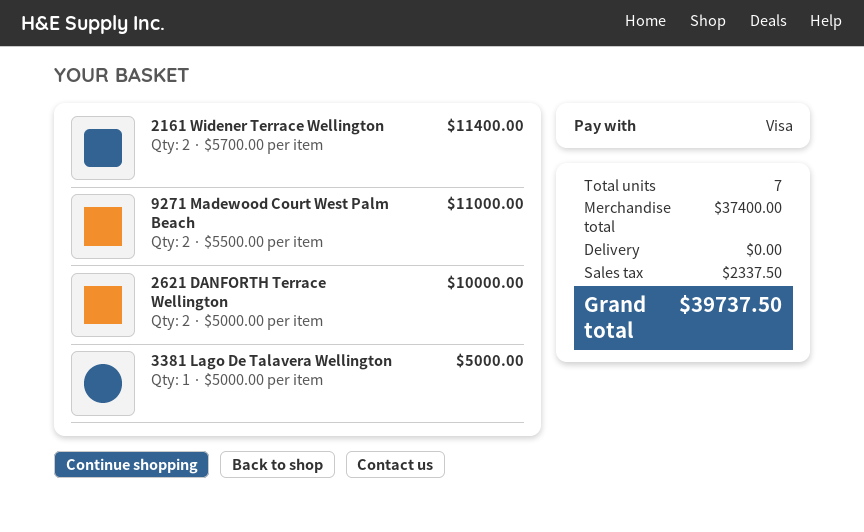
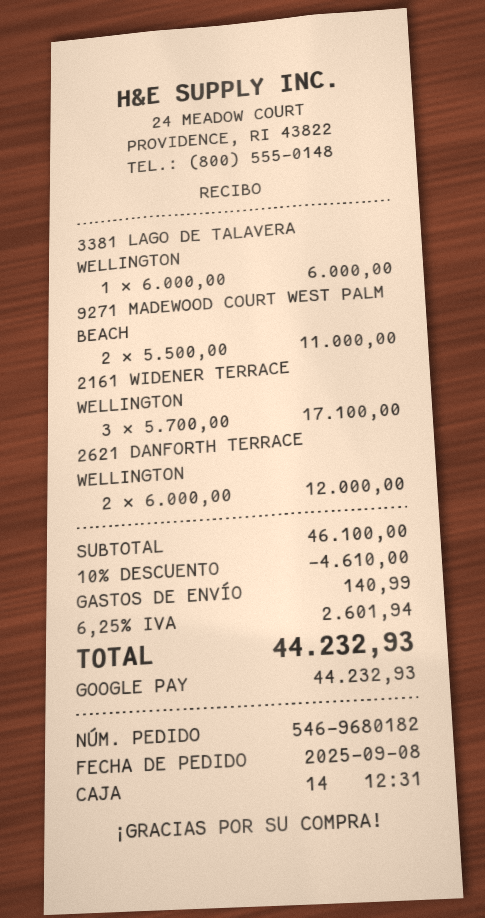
payment method: Visa -> Google Pay
2161 Widener Terrace Wellington: 2 x 5700.00 = 11400.00 -> 3 x 5700.00 = 17100.00
2621 DANFORTH Terrace Wellington: 2 x 5000.00 = 10000.00 -> 2 x 6000.00 = 12000.00
3381 Lago De Talavera Wellington: 1 x 5000.00 = 5000.00 -> 1 x 6000.00 = 6000.00
subtotal: 37400.00 -> 46100.00
discount: none -> 10% = 4610.00
shipping: 0.00 -> 140.99
tax: 2337.50 -> 2601.94
total: 39737.50 -> 44232.93

